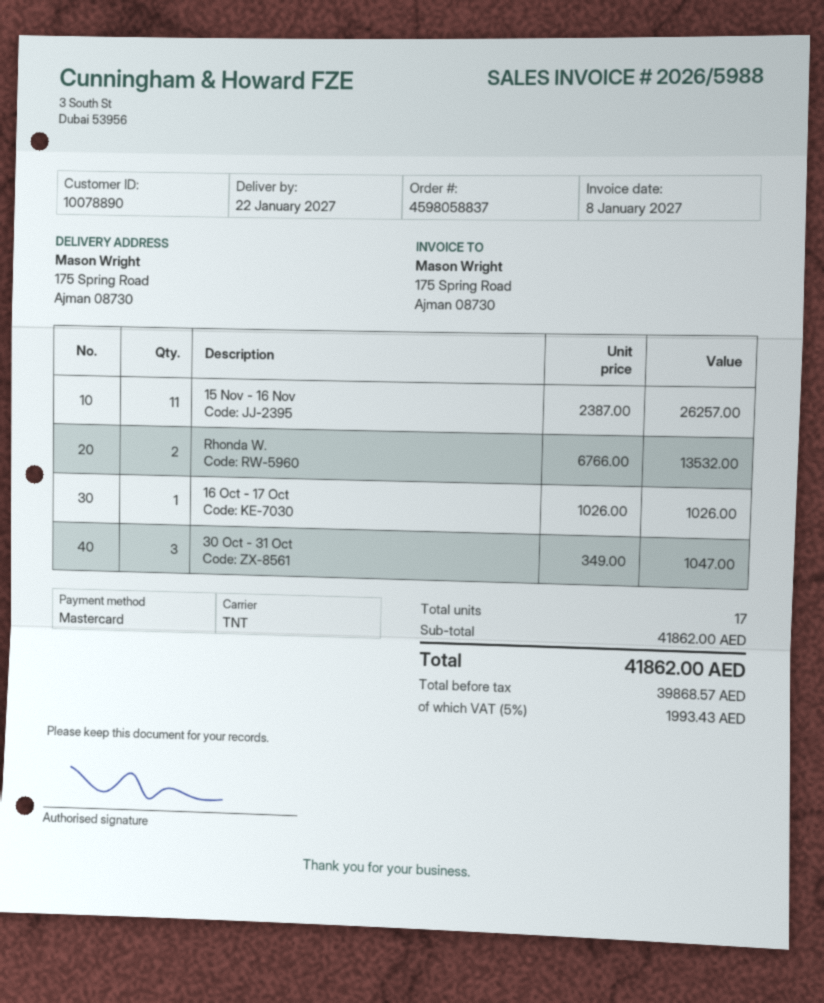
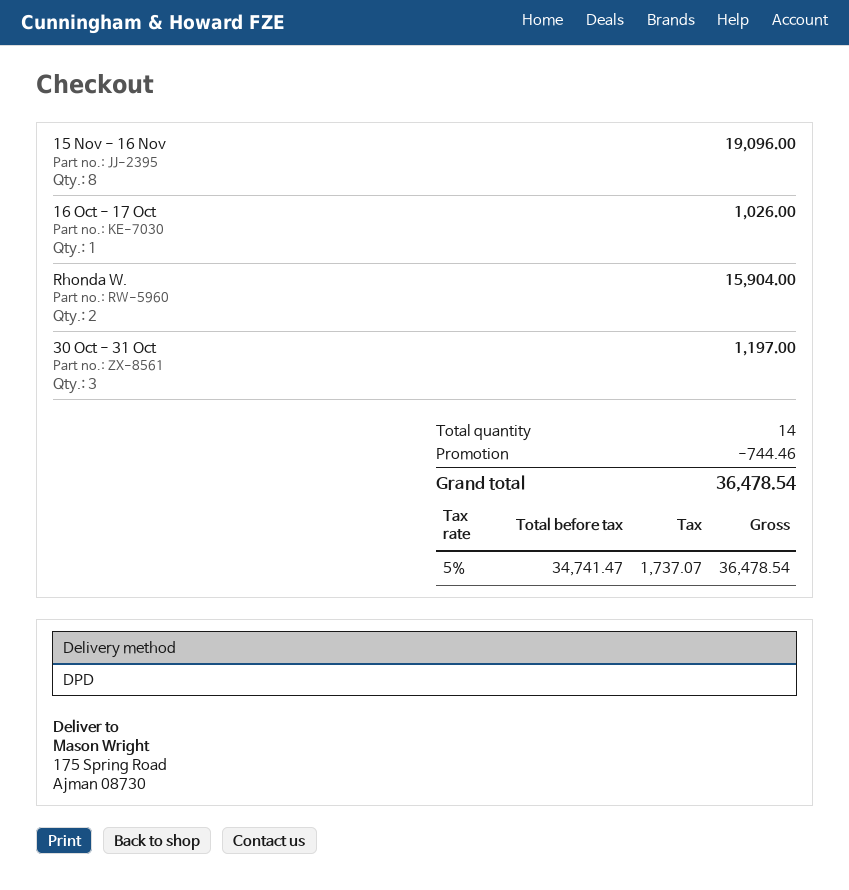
shipping method: TNT -> DPD
15 Nov - 16 Nov: 11 for 26257.00 -> 8 for 19096.00
Rhonda W.: 2 for 13532.00 -> 2 for 15904.00
30 Oct - 31 Oct: 3 for 1047.00 -> 3 for 1197.00
total quantity: 17 -> 14
discount: none -> 744.46
net: 39868.57 -> 34741.47
tax: 5% = 1993.43 -> 5% = 1737.07
total: 41862.00 -> 36478.54

